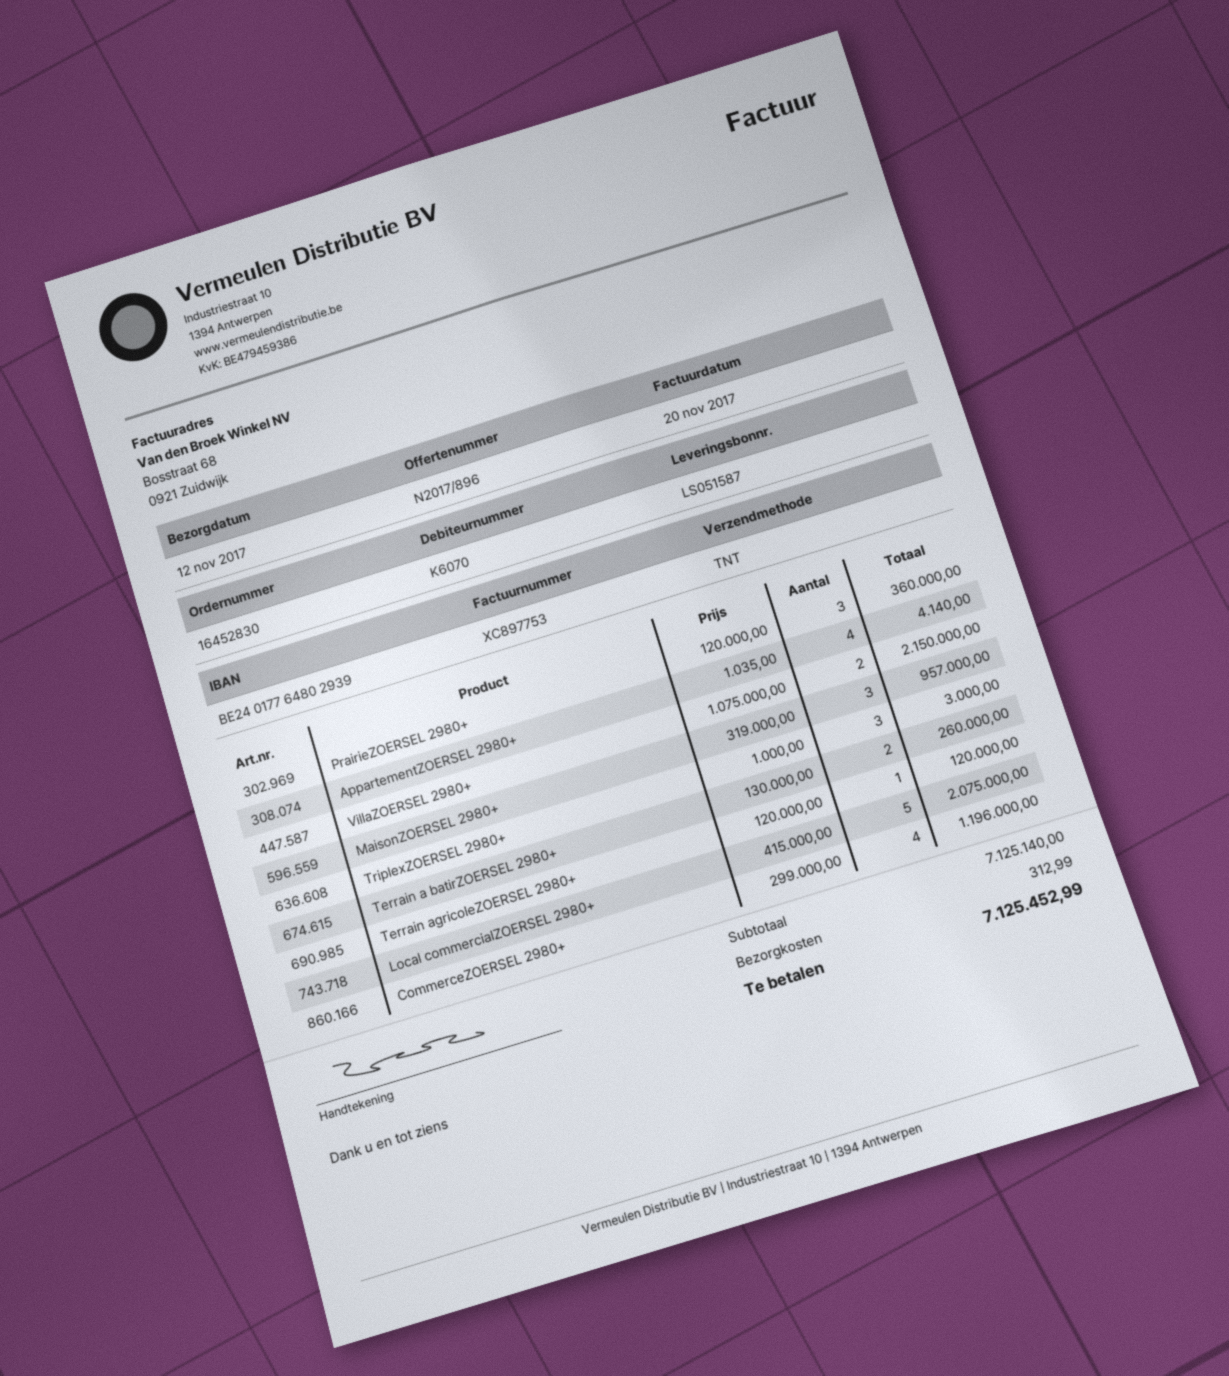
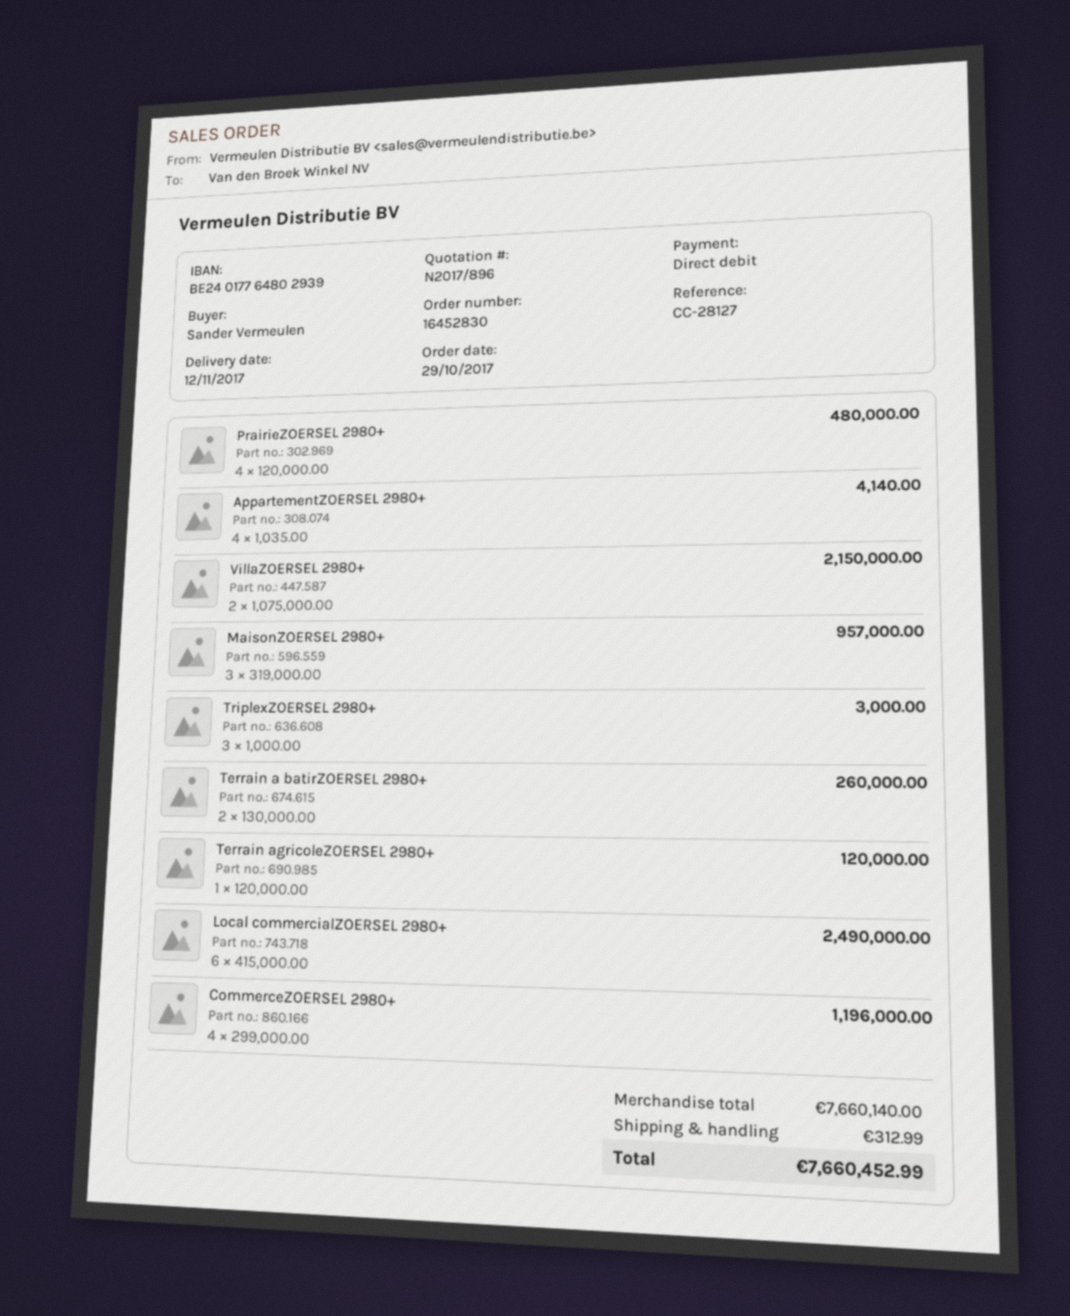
PrairieZOERSEL 2980+: 3 x 120000.00 = 360000.00 -> 4 x 120000.00 = 480000.00
Local commercialZOERSEL 2980+: 5 x 415000.00 = 2075000.00 -> 6 x 415000.00 = 2490000.00
subtotal: 7125140.00 -> 7660140.00
total: 7125452.99 -> 7660452.99

